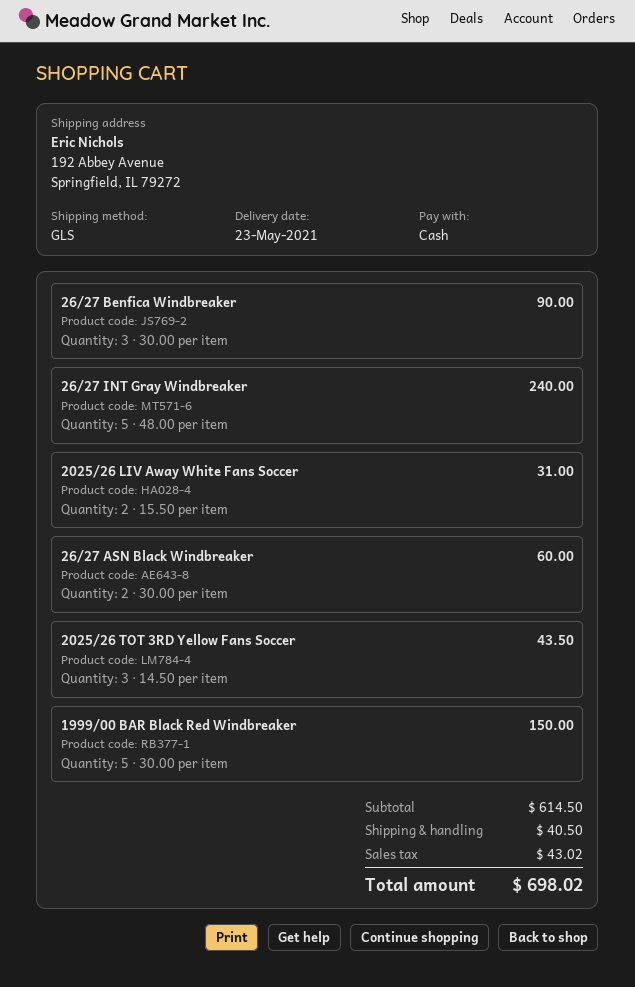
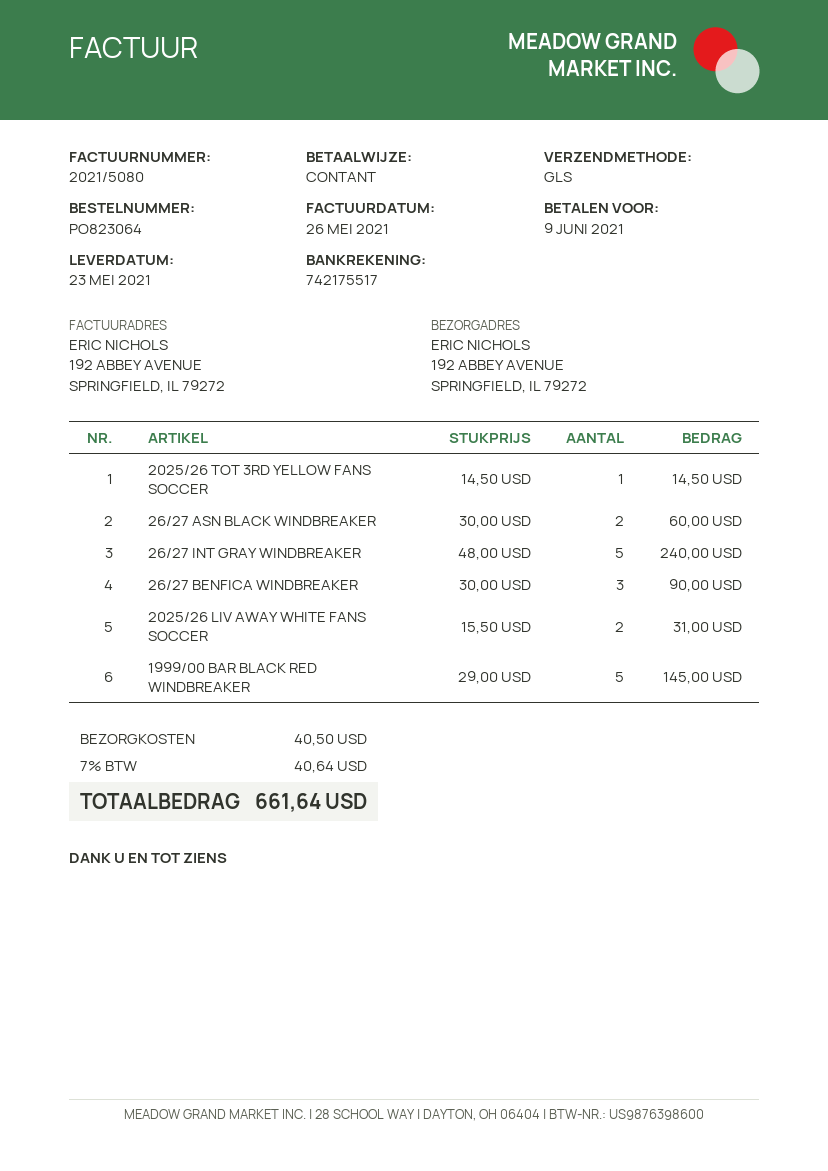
2025/26 TOT 3RD Yellow Fans Soccer: 3 x 14.50 = 43.50 -> 1 x 14.50 = 14.50
1999/00 BAR Black Red Windbreaker: 5 x 30.00 = 150.00 -> 5 x 29.00 = 145.00
tax: 43.02 -> 40.64
total: 698.02 -> 661.64

